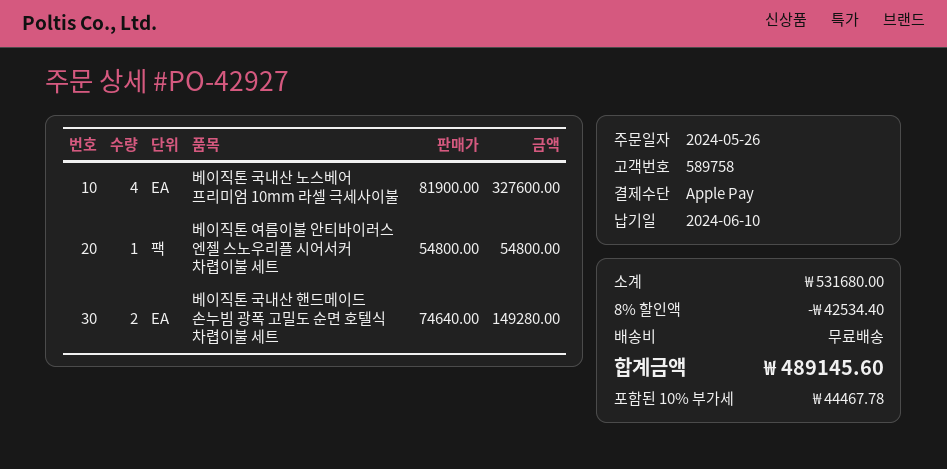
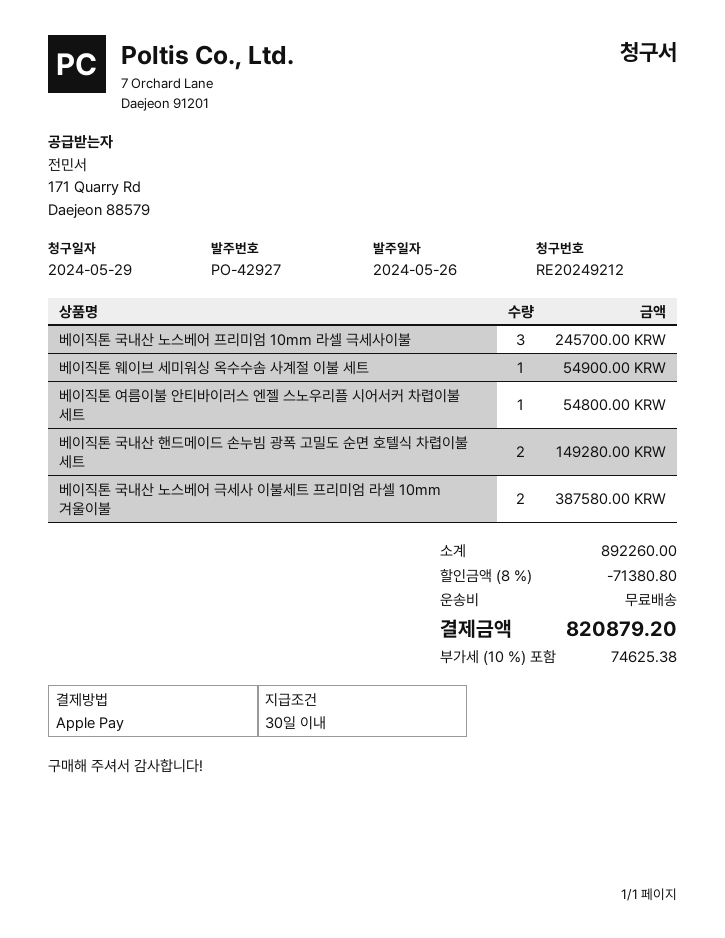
베이직톤 국내산 노스베어 프리미엄 10mm 라셀 극세사이불: 4 for 327600.00 -> 3 for 245700.00
베이직톤 웨이브 세미워싱 옥수수솜 사계절 이불 세트: none -> 1 for 54900.00
베이직톤 국내산 노스베어 극세사 이불세트 프리미엄 라셀 10mm 겨울이불: none -> 2 for 387580.00
subtotal: 531680.00 -> 892260.00
discount: 8% = 42534.40 -> 8% = 71380.80
tax: 10% = 44467.78 -> 10% = 74625.38
total: 489145.60 -> 820879.20

